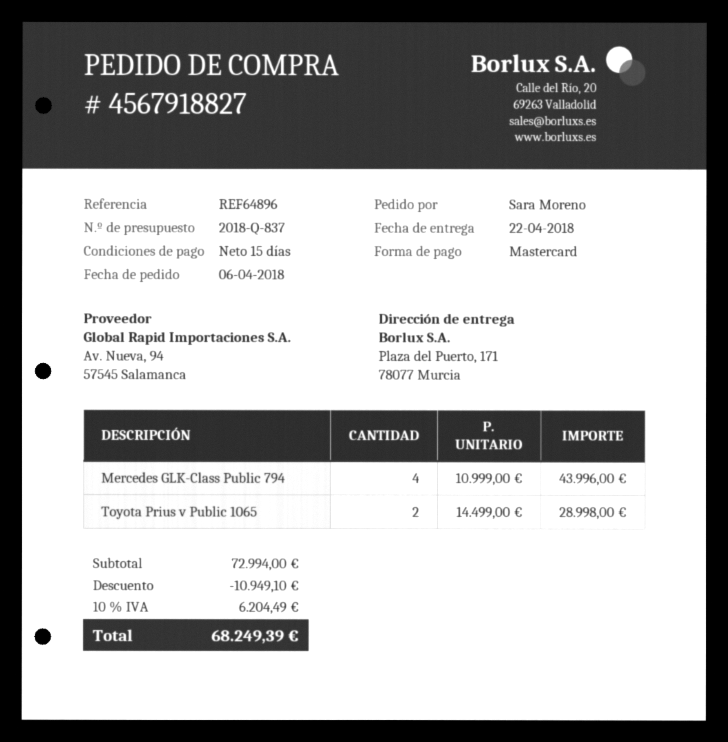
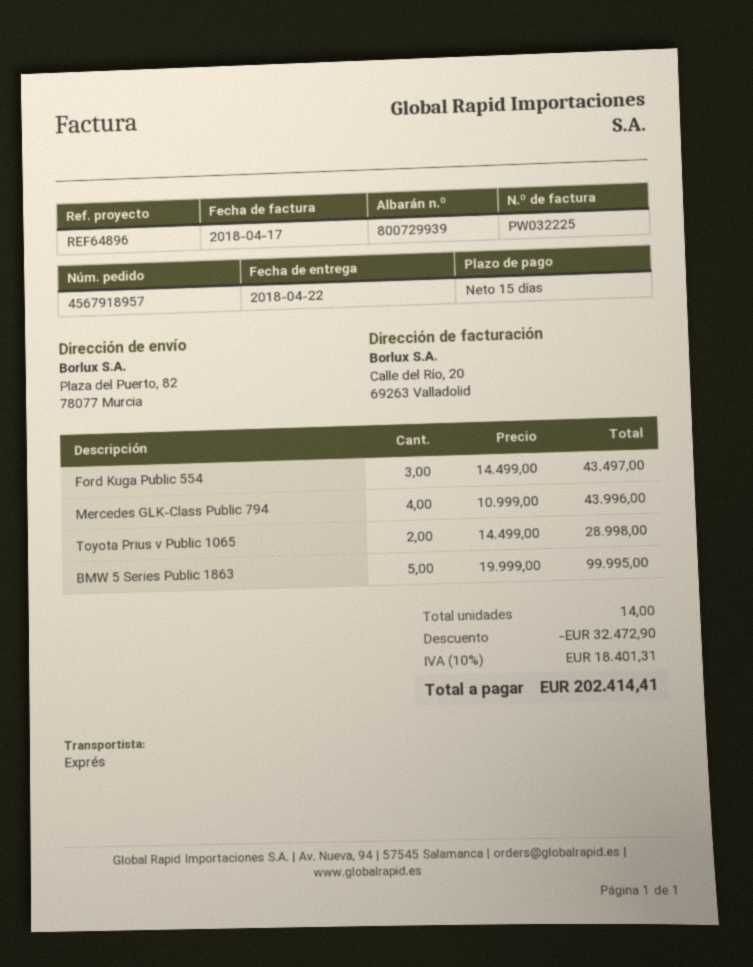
order number: 4567918827 -> 4567918957
ship to: Plaza del Puerto, 171, 78077 Murcia -> Plaza del Puerto, 82, 78077 Murcia
Ford Kuga Public 554: none -> 3 x 14499.00 = 43497.00
BMW 5 Series Public 1863: none -> 5 x 19999.00 = 99995.00
discount: 10949.10 -> 32472.90
tax: 10% = 6204.49 -> 10% = 18401.31
total: 68249.39 -> 202414.41

